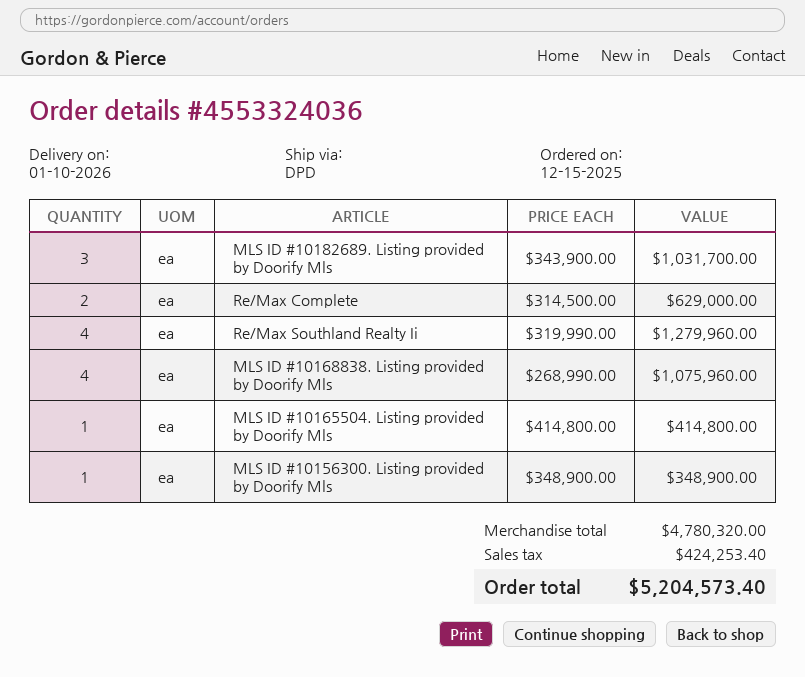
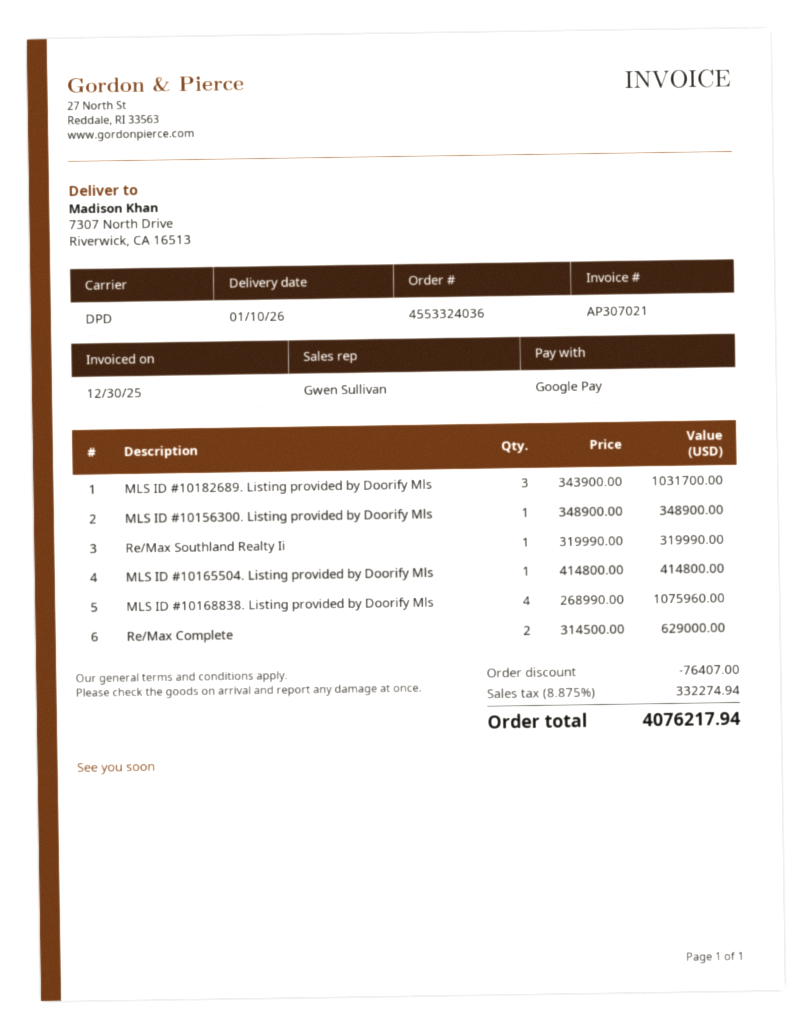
Re/Max Southland Realty Ii: 4 x 319990.00 = 1279960.00 -> 1 x 319990.00 = 319990.00
discount: none -> 76407.00
tax: 424253.40 -> 332274.94
total: 5204573.40 -> 4076217.94

